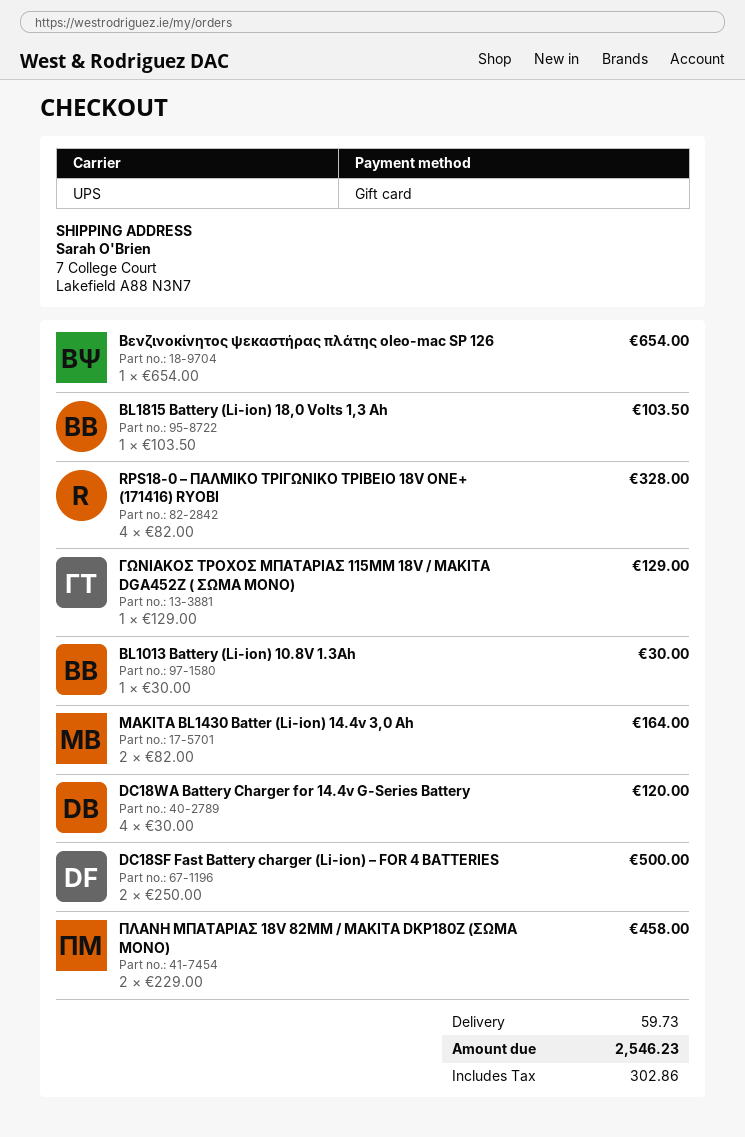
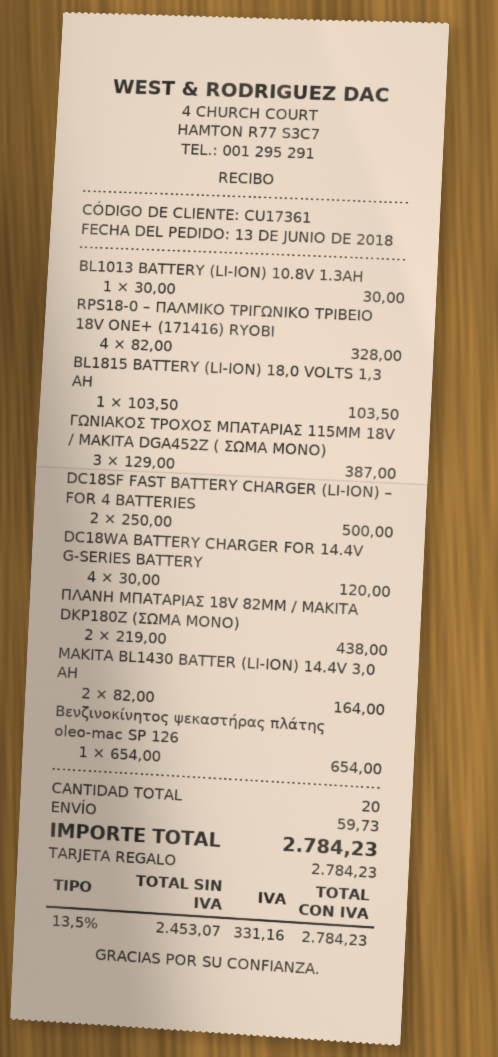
ΓΩΝΙΑΚΟΣ ΤΡΟΧΟΣ ΜΠΑΤΑΡΙΑΣ 115ΜΜ 18V / MAKITA DGA452Z ( ΣΩΜΑ ΜΟΝΟ): 1 x 129.00 = 129.00 -> 3 x 129.00 = 387.00
ΠΛΑΝΗ ΜΠΑΤΑΡΙΑΣ 18V 82MM / MAKITA DKP180Z (ΣΩΜΑ ΜΟΝΟ): 2 x 229.00 = 458.00 -> 2 x 219.00 = 438.00
tax: 302.86 -> 331.16
total: 2546.23 -> 2784.23

